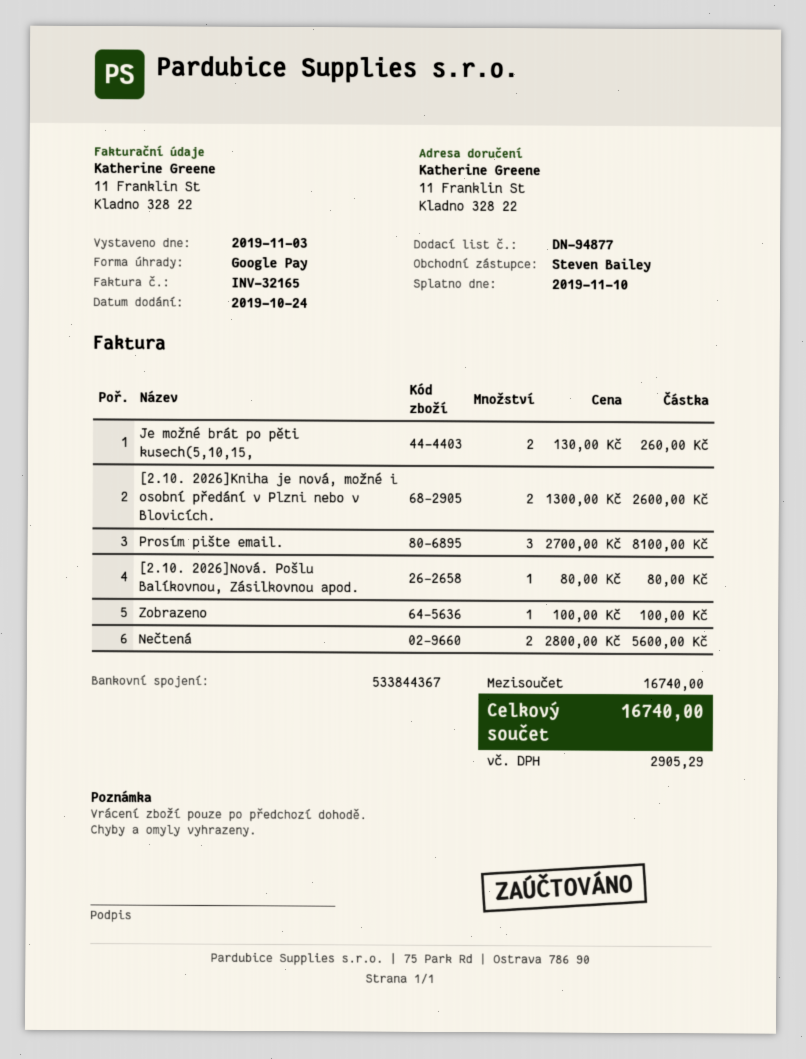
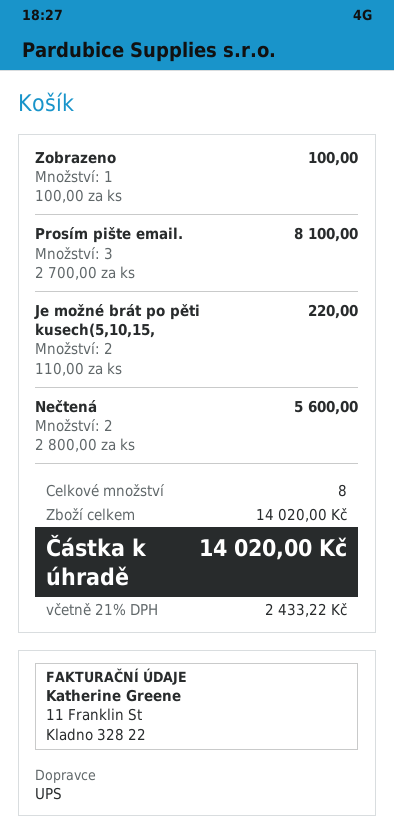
Je možné brát po pěti kusech(5,10,15,: 2 x 130.00 = 260.00 -> 2 x 110.00 = 220.00
[2.10. 2026]Kniha je nová, možné i osobní předání v Plzni nebo v Blovicích.: 2 x 1300.00 = 2600.00 -> none
[2.10. 2026]Nová. Pošlu Balíkovnou, Zásilkovnou apod.: 1 x 80.00 = 80.00 -> none
subtotal: 16740.00 -> 14020.00
tax: 2905.29 -> 2433.22
total: 16740.00 -> 14020.00

